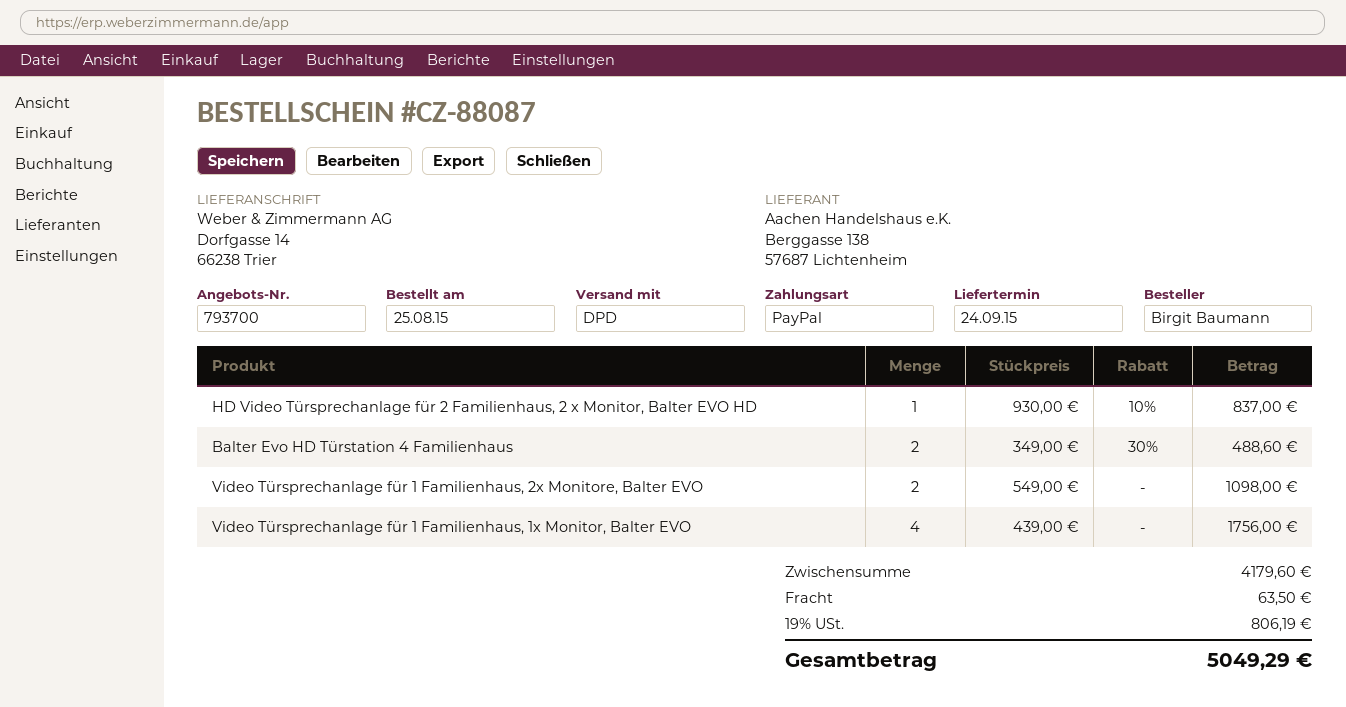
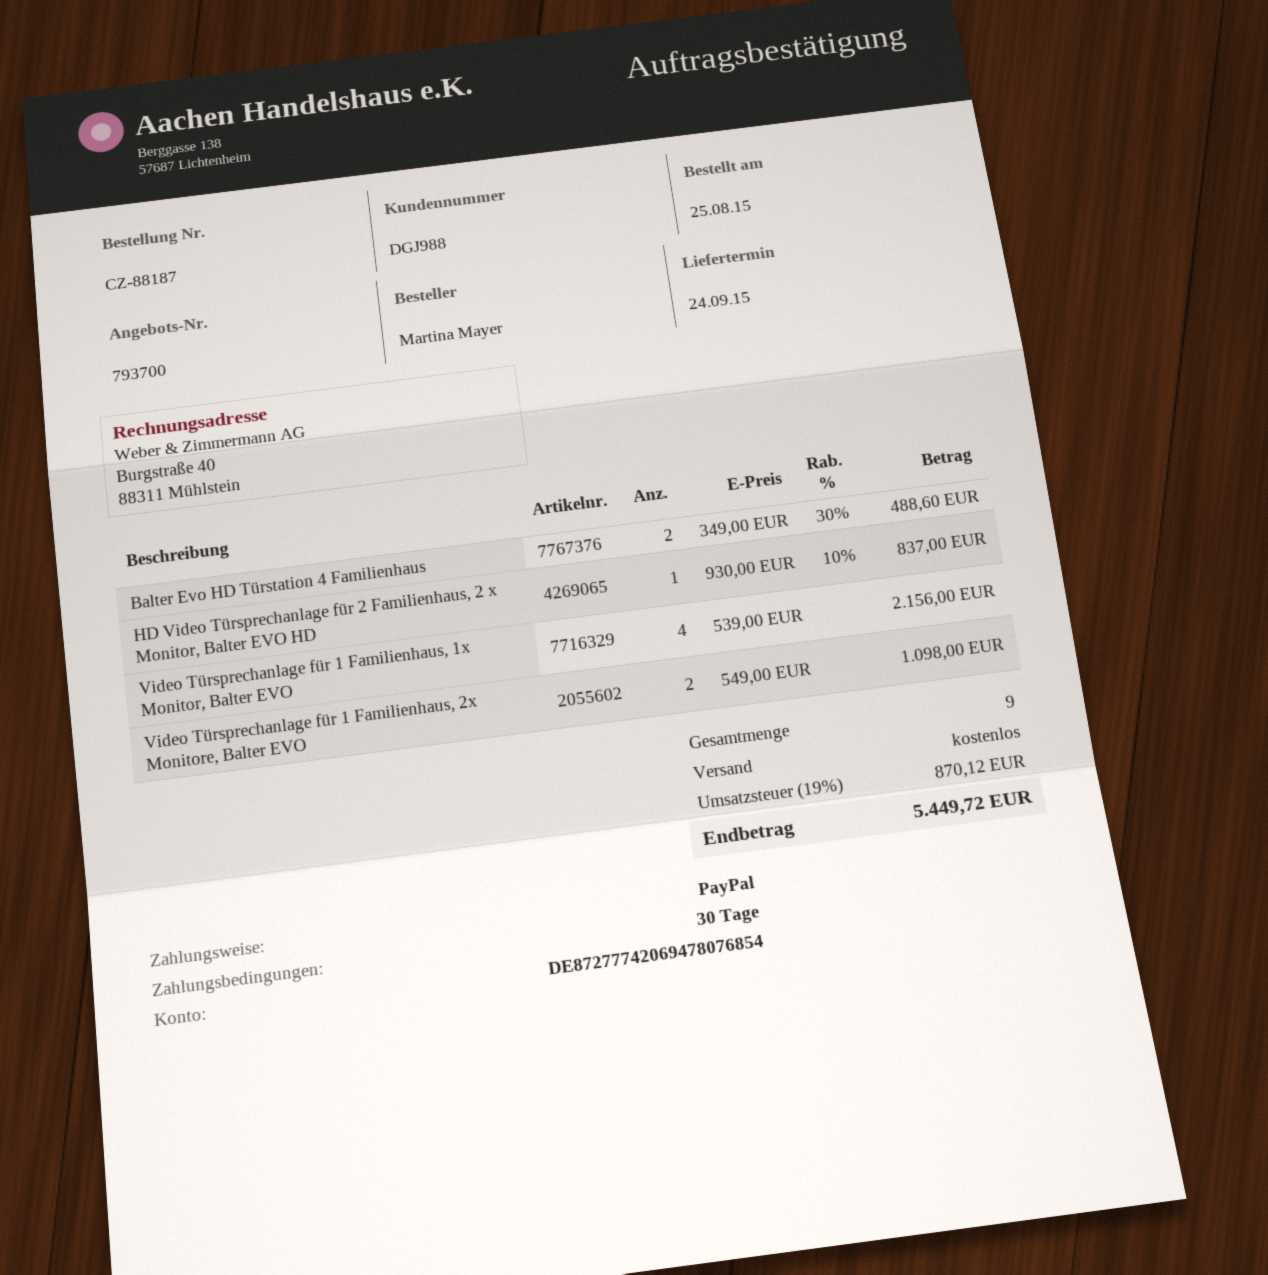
order number: CZ-88087 -> CZ-88187
ordered by: Birgit Baumann -> Martina Mayer
Video Türsprechanlage für 1 Familienhaus, 1x Monitor, Balter EVO: 4 x 439.00 = 1756.00 -> 4 x 539.00 = 2156.00
shipping: 63.50 -> 0.00
tax: 19% = 806.19 -> 19% = 870.12
total: 5049.29 -> 5449.72

